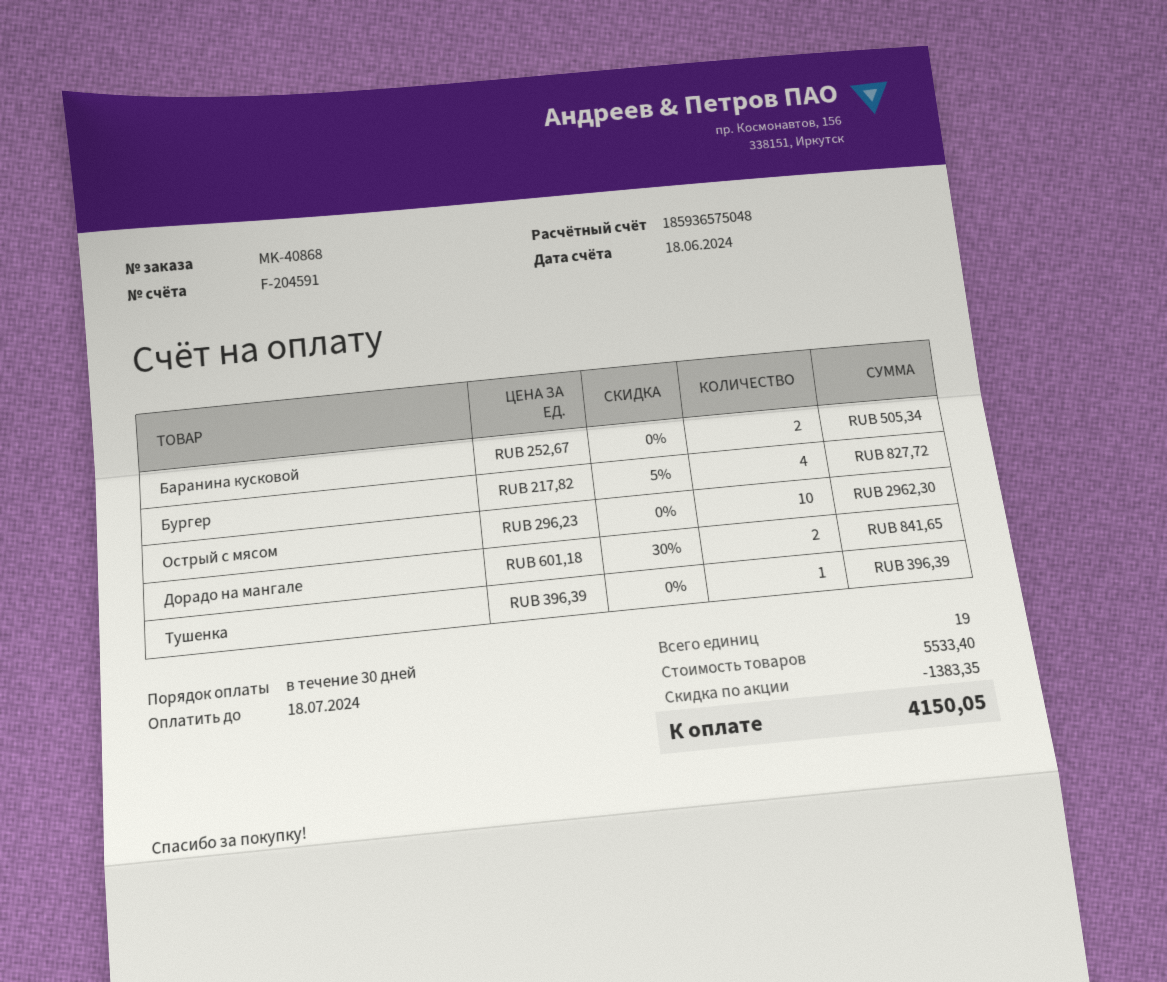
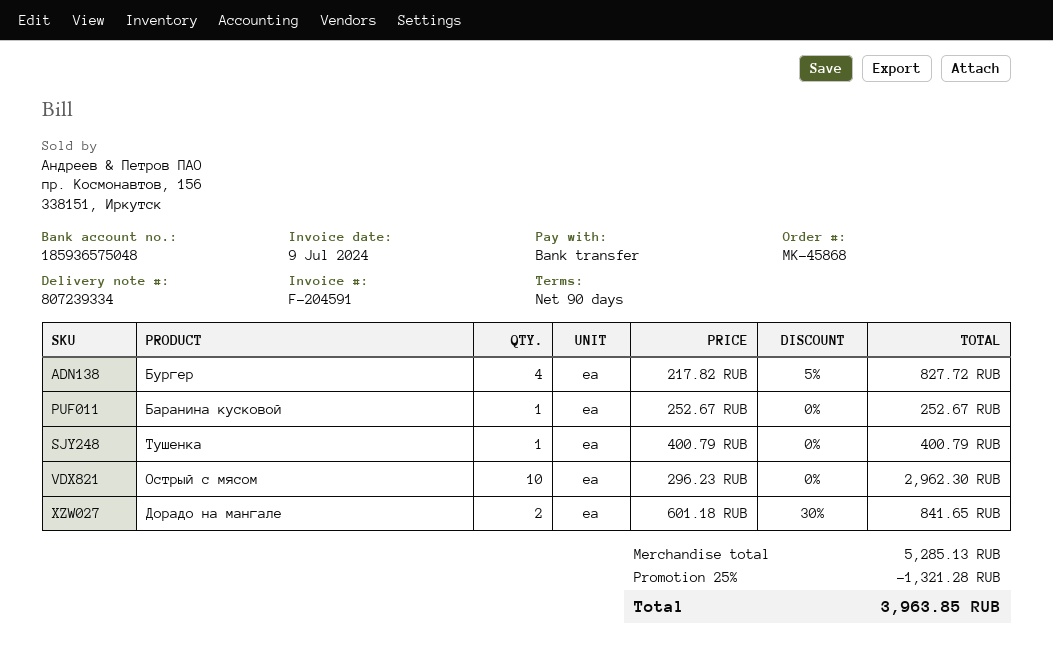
order number: MK-40868 -> MK-45868
invoice date: 2024-06-18 -> 2024-07-09
payment terms: 30 days -> 90 days
Баранина кусковой: 2 x 252.67 = 505.34 -> 1 x 252.67 = 252.67
Тушенка: 1 x 396.39 = 396.39 -> 1 x 400.79 = 400.79
subtotal: 5533.40 -> 5285.13
discount: 1383.35 -> 1321.28
total: 4150.05 -> 3963.85

